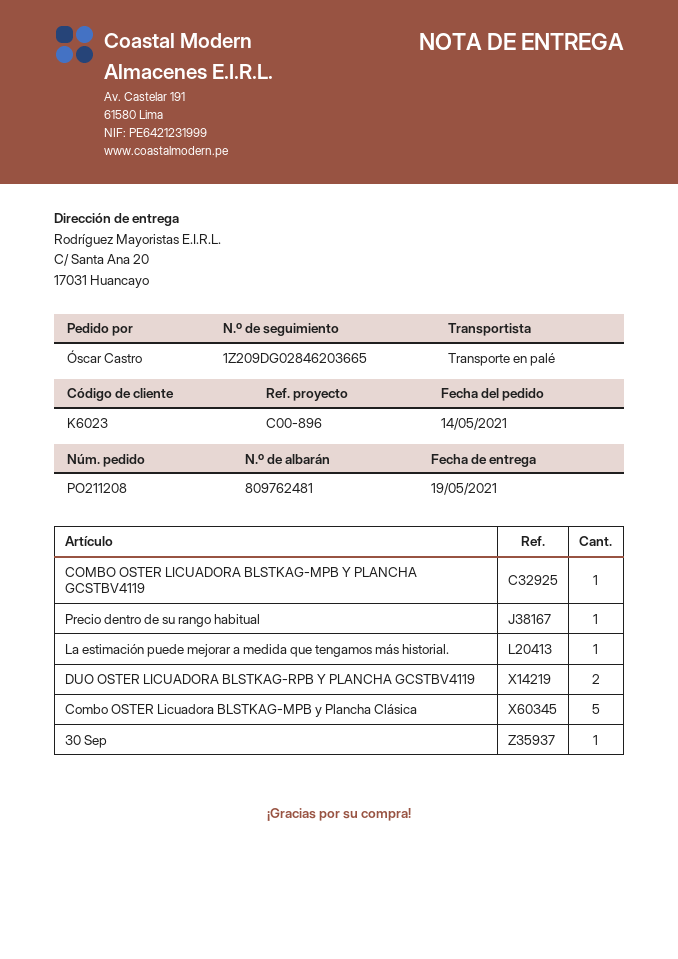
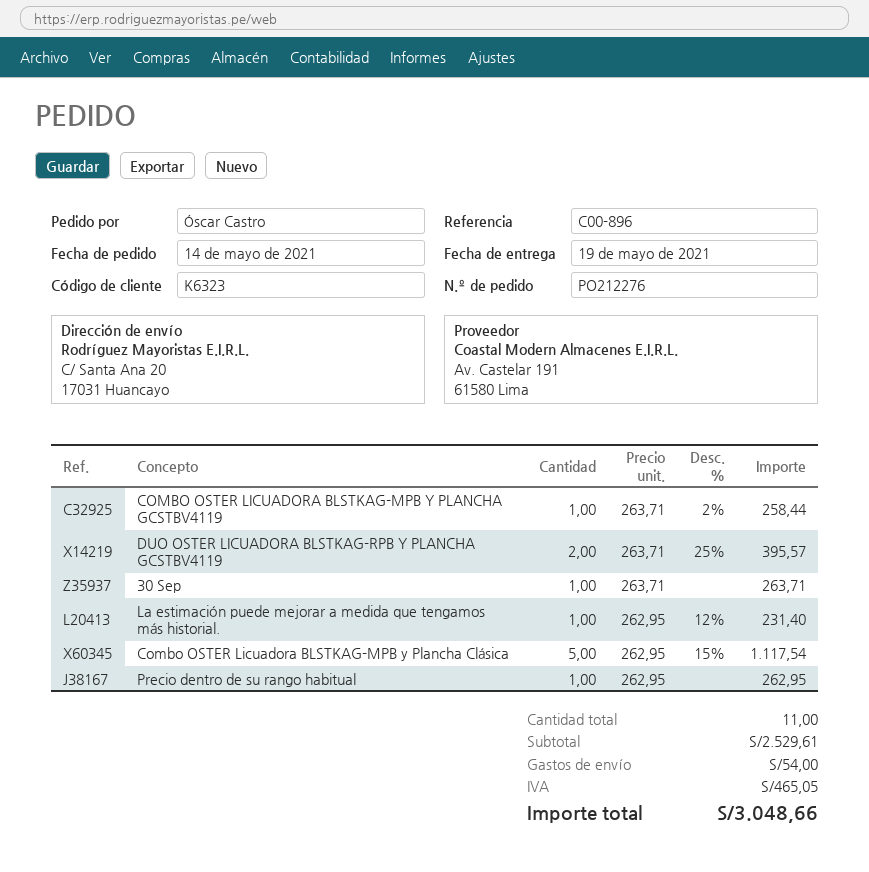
order number: PO211208 -> PO212276
customer number: K6023 -> K6323

